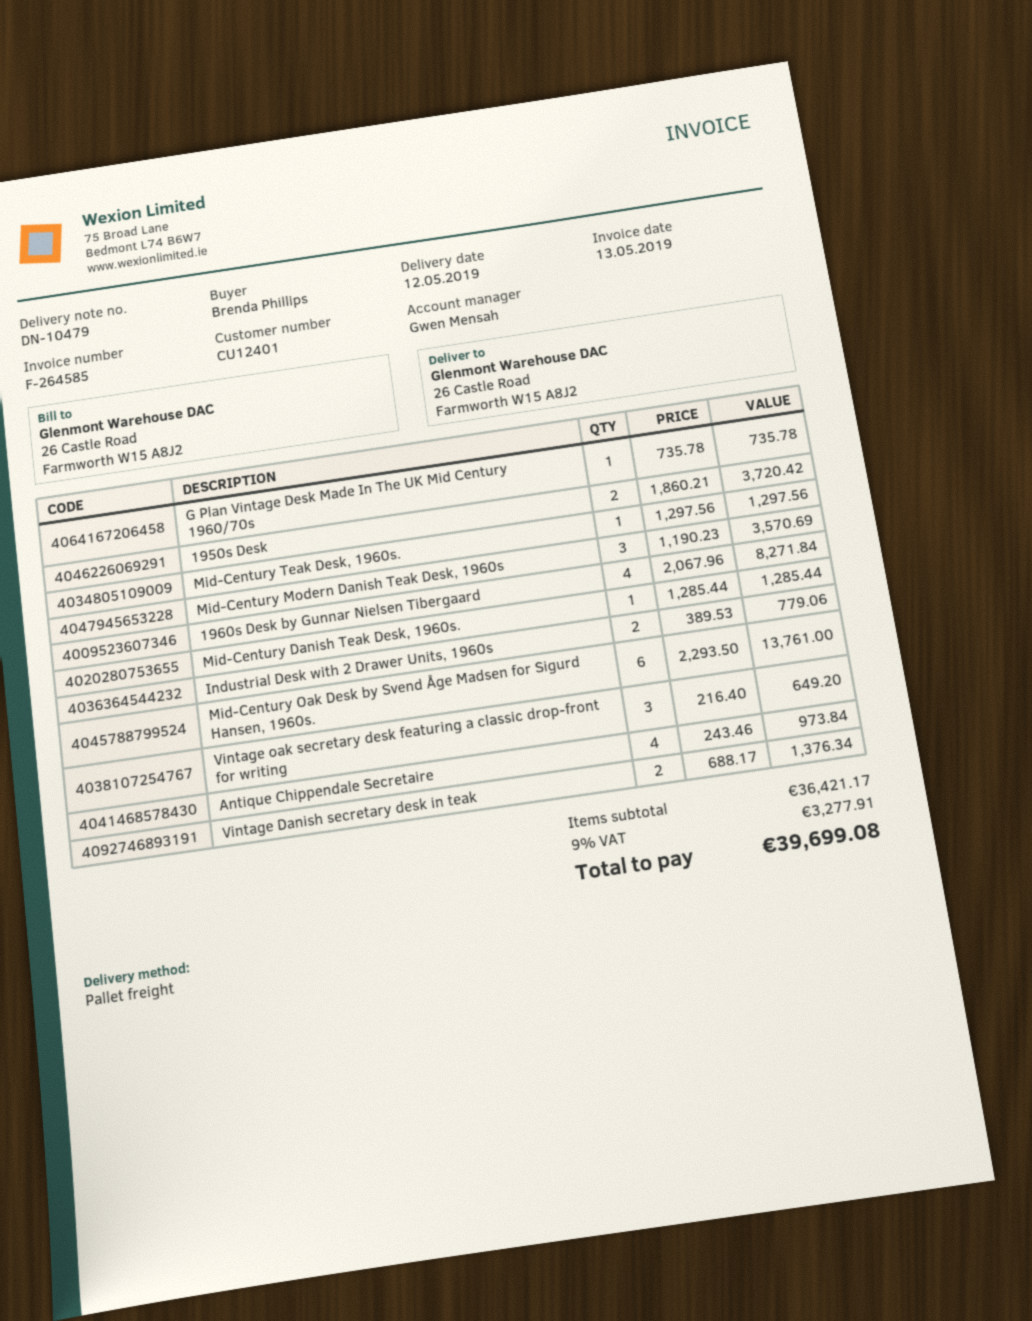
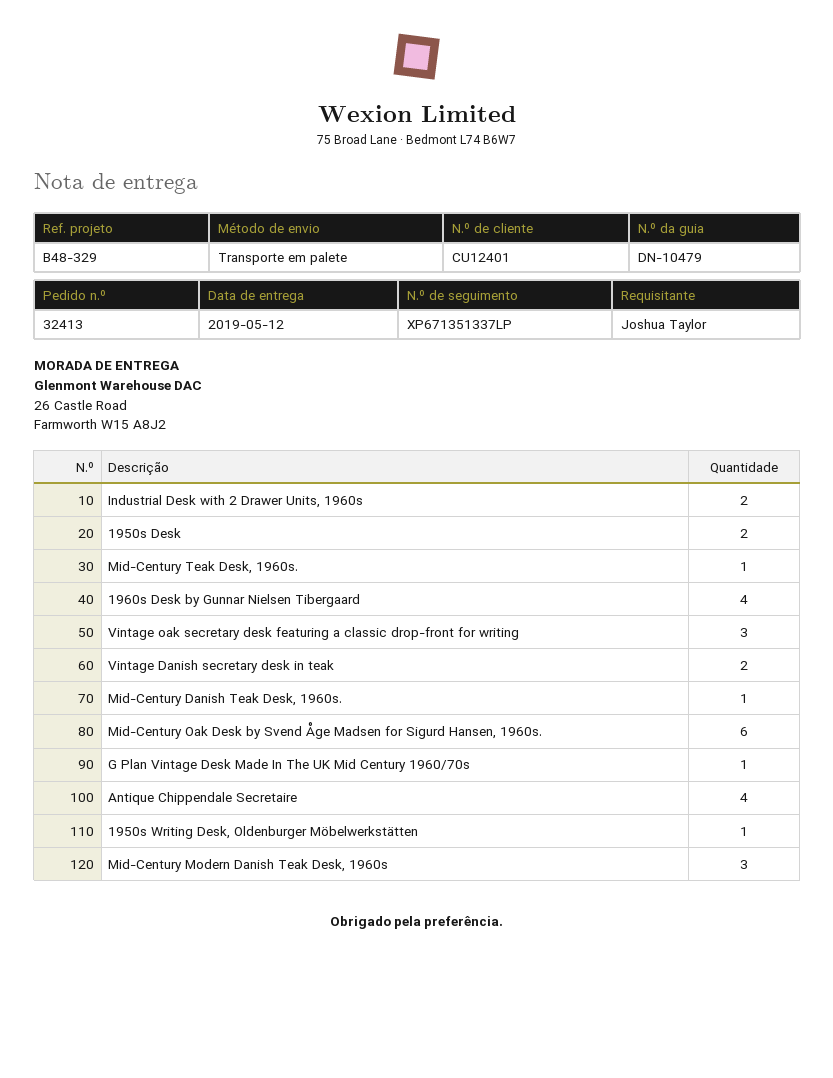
ordered by: Brenda Phillips -> Joshua Taylor
1950s Writing Desk, Oldenburger Möbelwerkstätten: none -> 1

